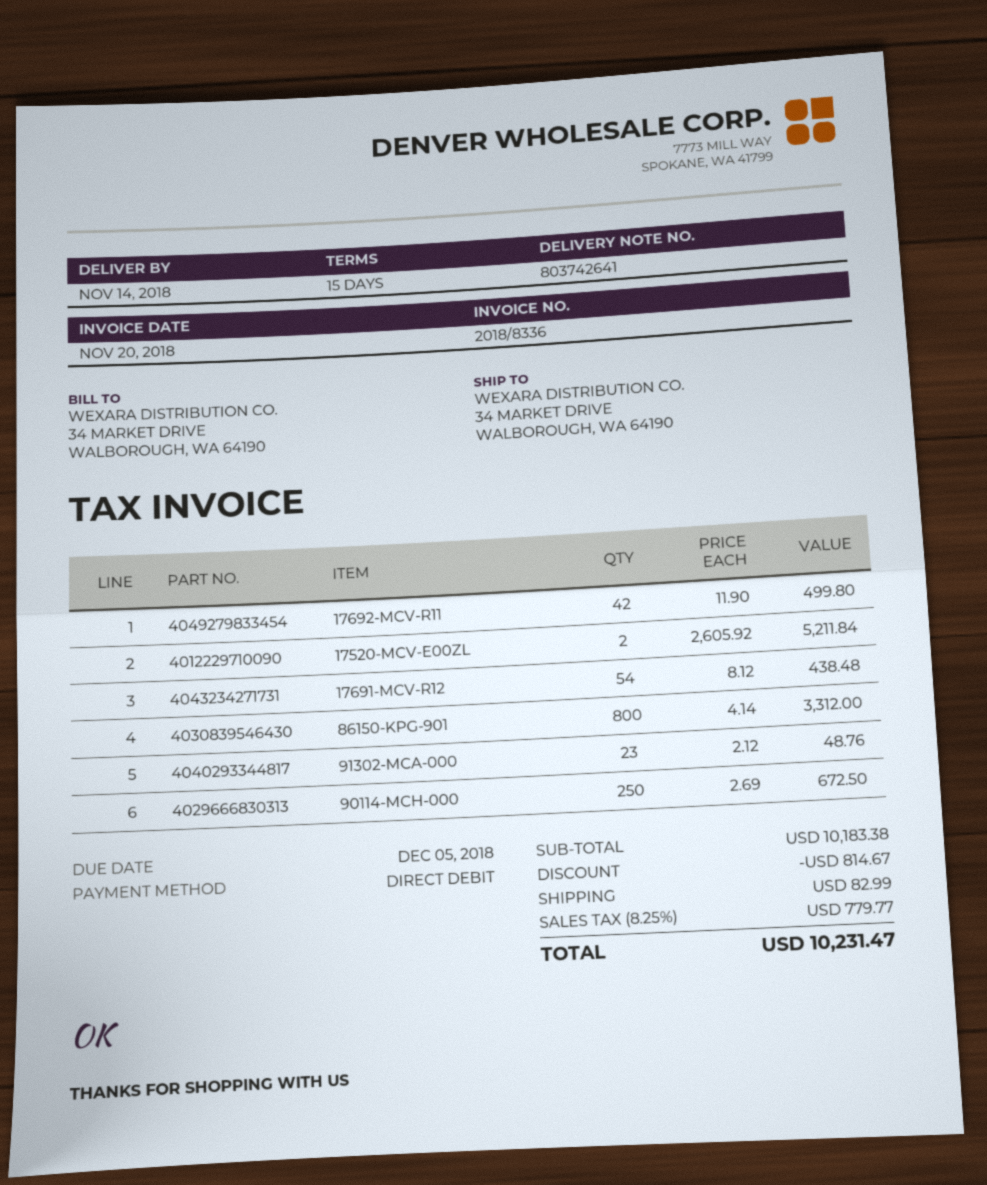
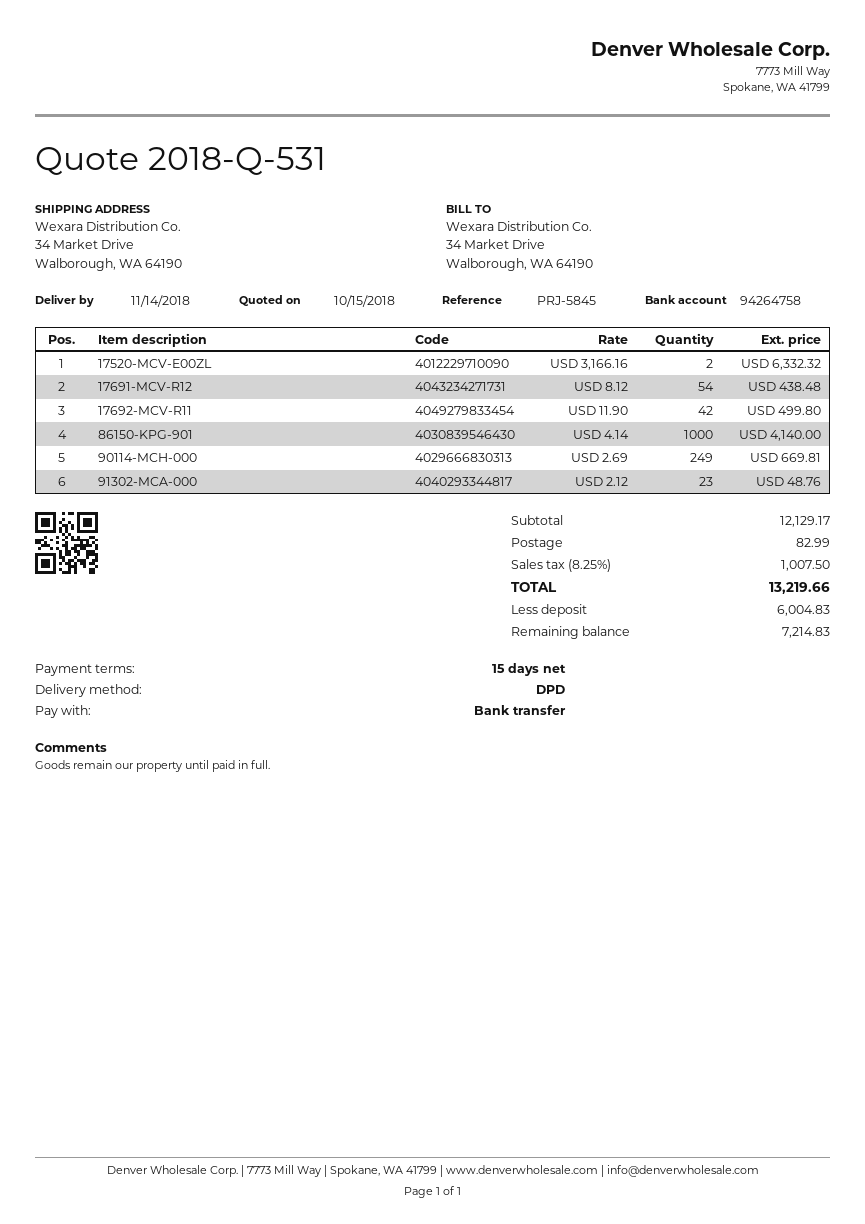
payment method: direct debit -> bank transfer
17520-MCV-E00ZL: 2 x 2605.92 = 5211.84 -> 2 x 3166.16 = 6332.32
86150-KPG-901: 800 x 4.14 = 3312.00 -> 1000 x 4.14 = 4140.00
90114-MCH-000: 250 x 2.69 = 672.50 -> 249 x 2.69 = 669.81
subtotal: 10183.38 -> 12129.17
discount: 814.67 -> none
tax: 8.25% = 779.77 -> 8.25% = 1007.50
total: 10231.47 -> 13219.66

